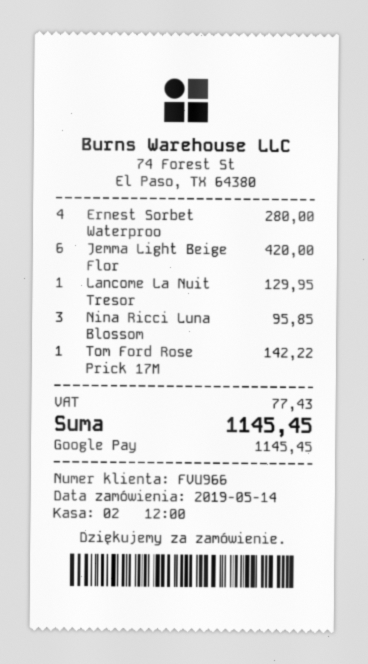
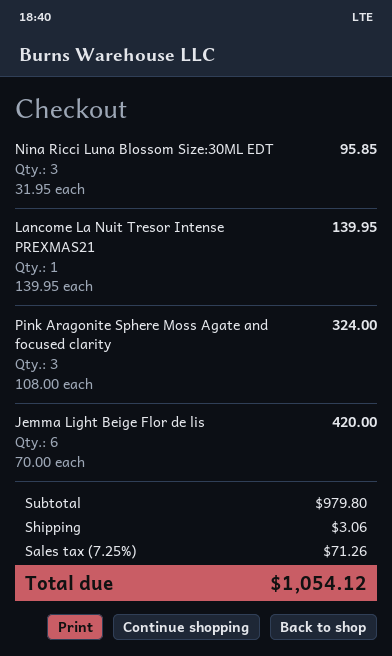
Ernest Sorbet Waterproo: 4 for 280.00 -> none
Lancome La Nuit Tresor: 1 for 129.95 -> 1 for 139.95
Tom Ford Rose Prick 17M: 1 for 142.22 -> none
Pink Aragonite Sphere Moss Agate and focused clarity: none -> 3 for 324.00
shipping: none -> 3.06
tax: 77.43 -> 71.26
total: 1145.45 -> 1054.12

